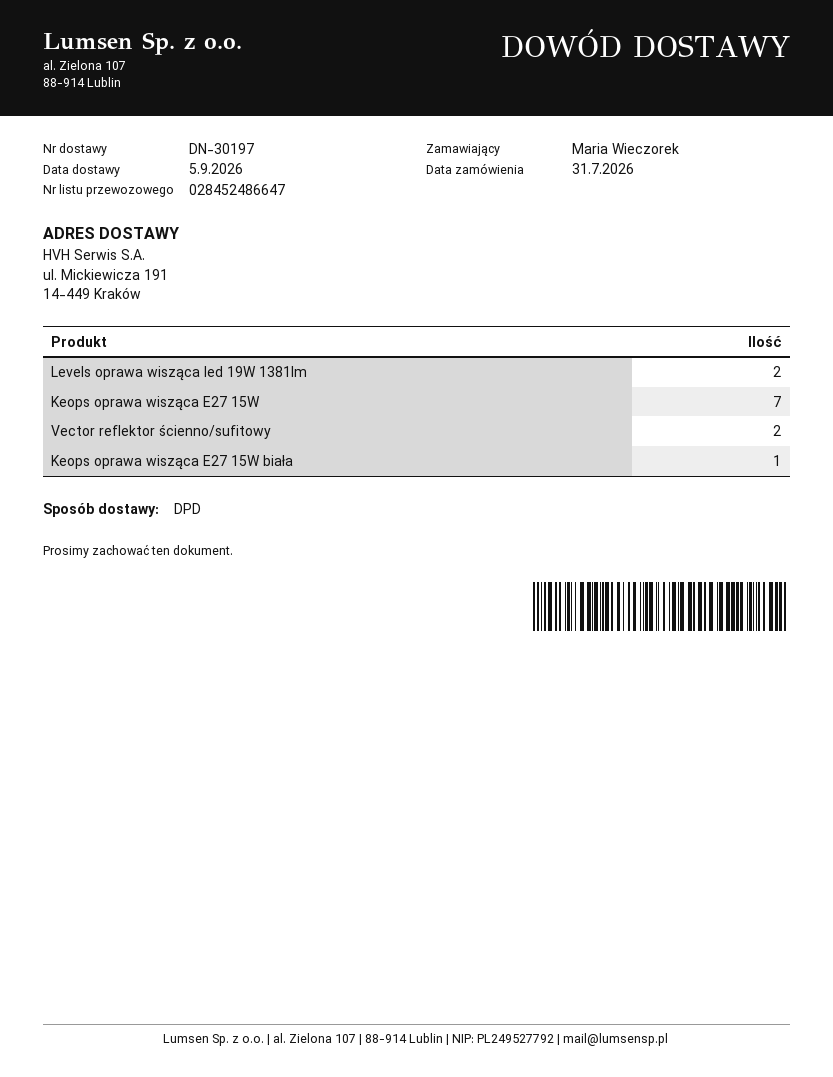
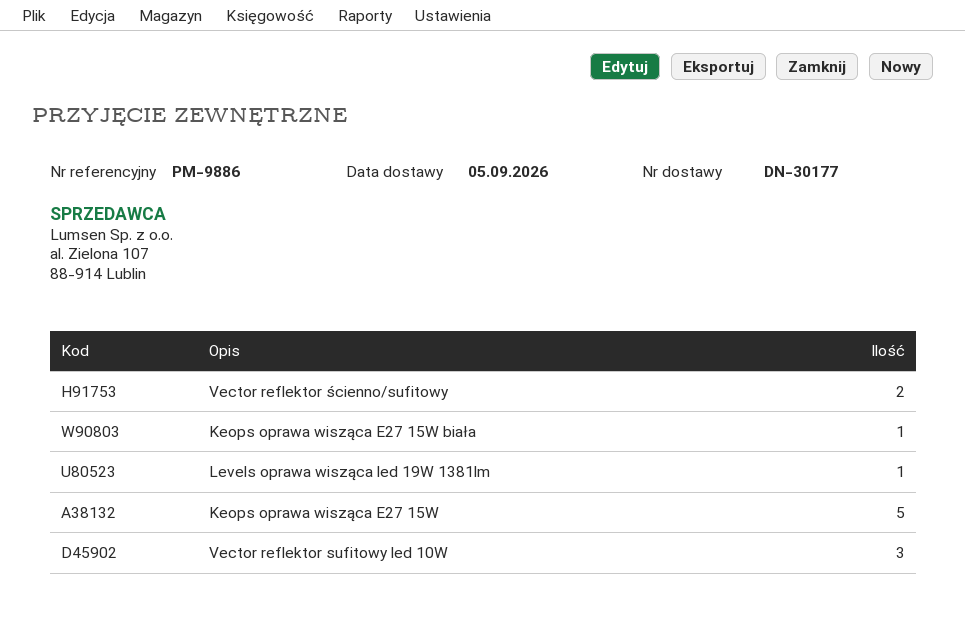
delivery note number: DN-30197 -> DN-30177
Levels oprawa wisząca led 19W 1381lm: 2 -> 1
Keops oprawa wisząca E27 15W: 7 -> 5
Vector reflektor sufitowy led 10W: none -> 3

